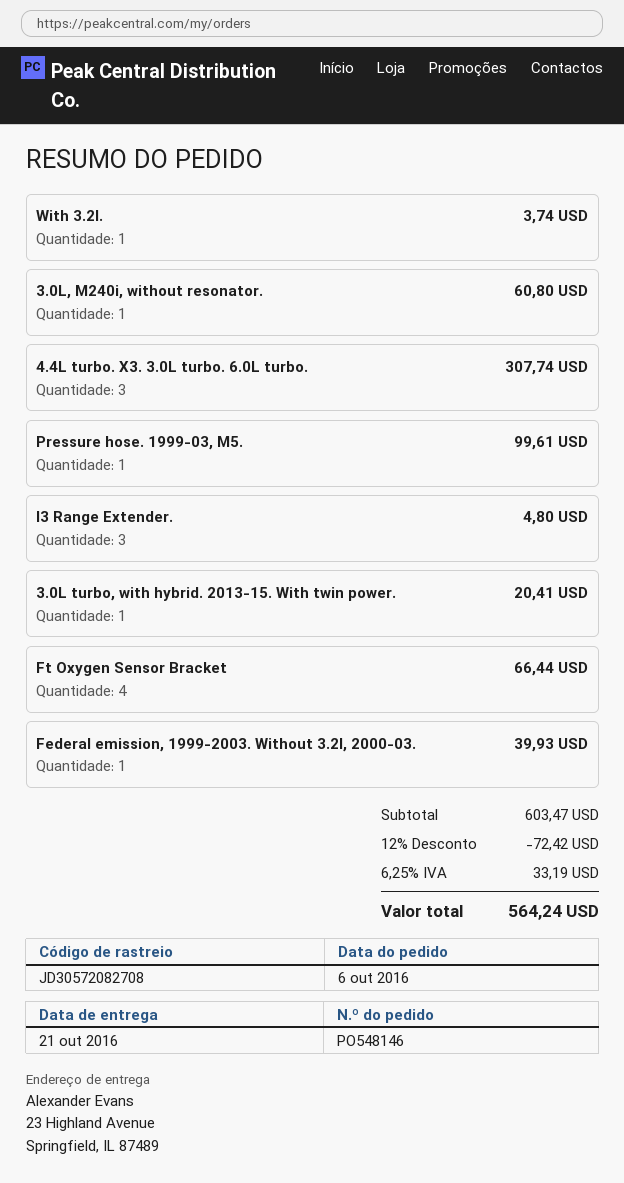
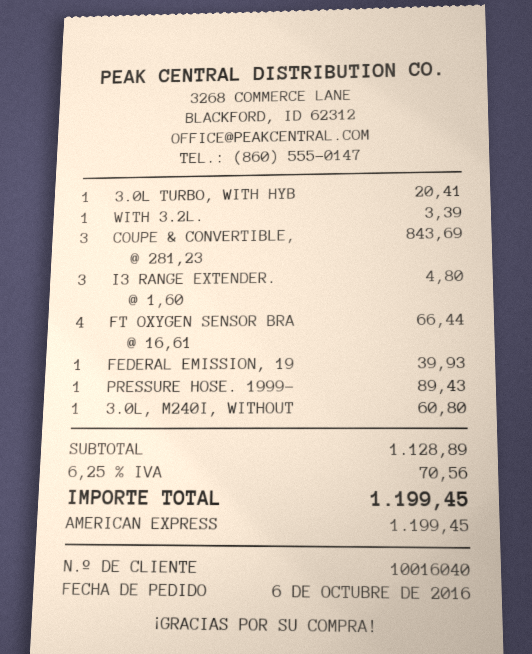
With 3.2l.: 1 for 3.74 -> 1 for 3.39
4.4L turbo. X3. 3.0L turbo. 6.0L turbo.: 3 for 307.74 -> none
Pressure hose. 1999-03, M5.: 1 for 99.61 -> 1 for 89.43
COUPE & CONVERTIBLE,: none -> 3 for 843.69
subtotal: 603.47 -> 1128.89
discount: 12% = 72.42 -> none
tax: 6.25% = 33.19 -> 6.25% = 70.56
total: 564.24 -> 1199.45

